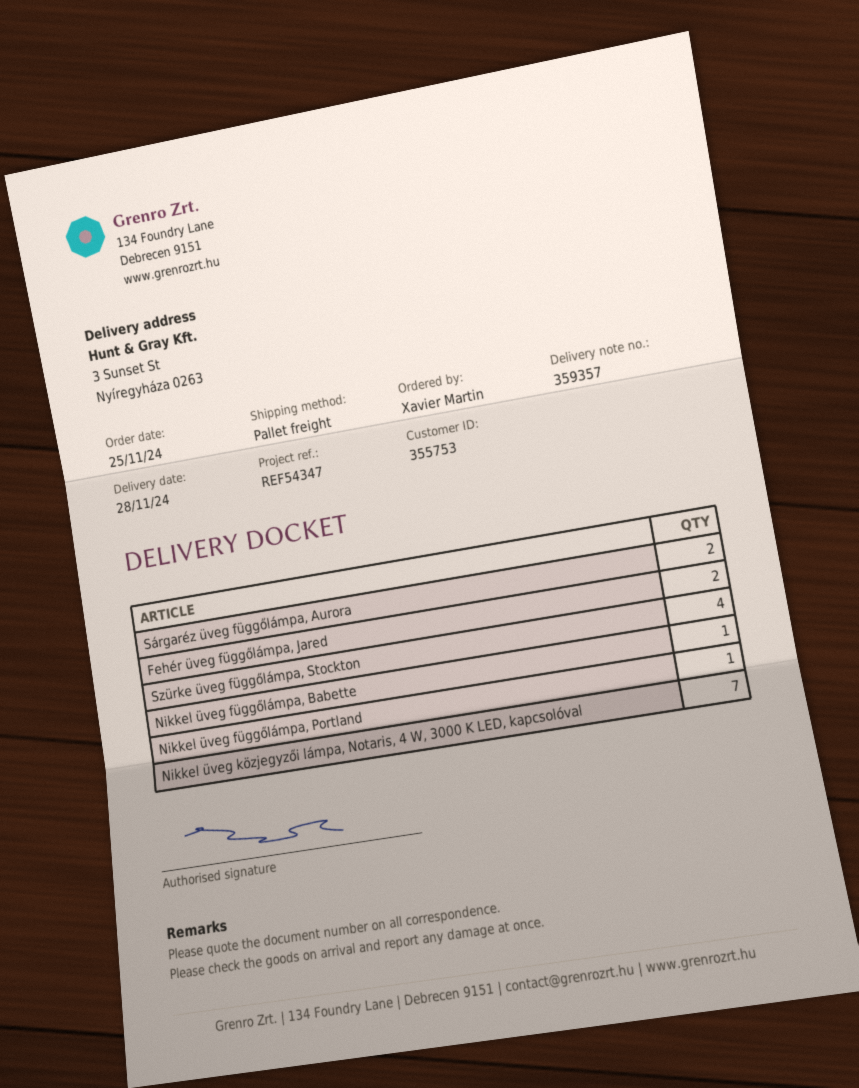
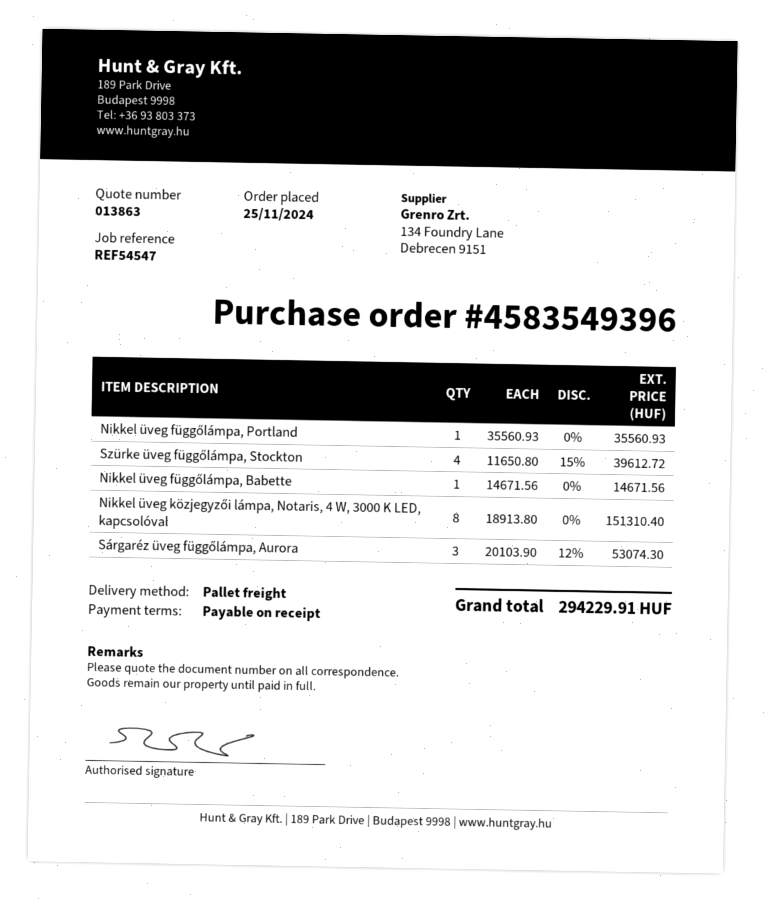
reference: REF54347 -> REF54547
Sárgaréz üveg függőlámpa, Aurora: 2 -> 3
Fehér üveg függőlámpa, Jared: 2 -> none
Nikkel üveg közjegyzői lámpa, Notaris, 4 W, 3000 K LED, kapcsolóval: 7 -> 8

